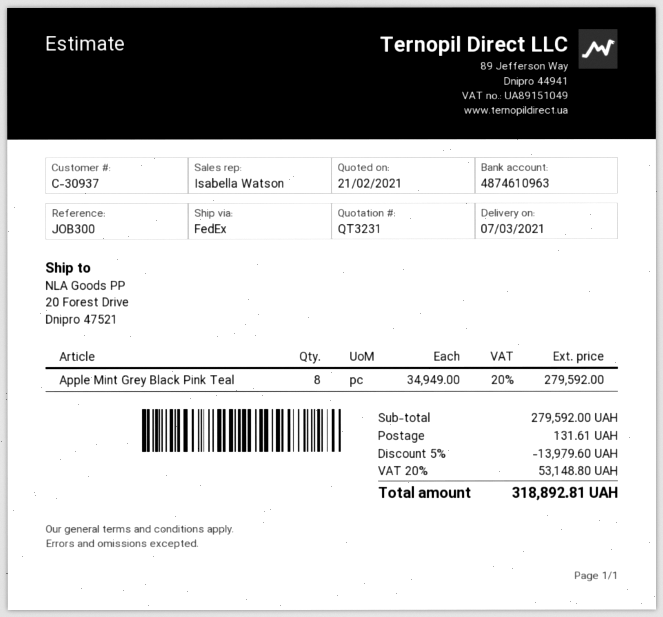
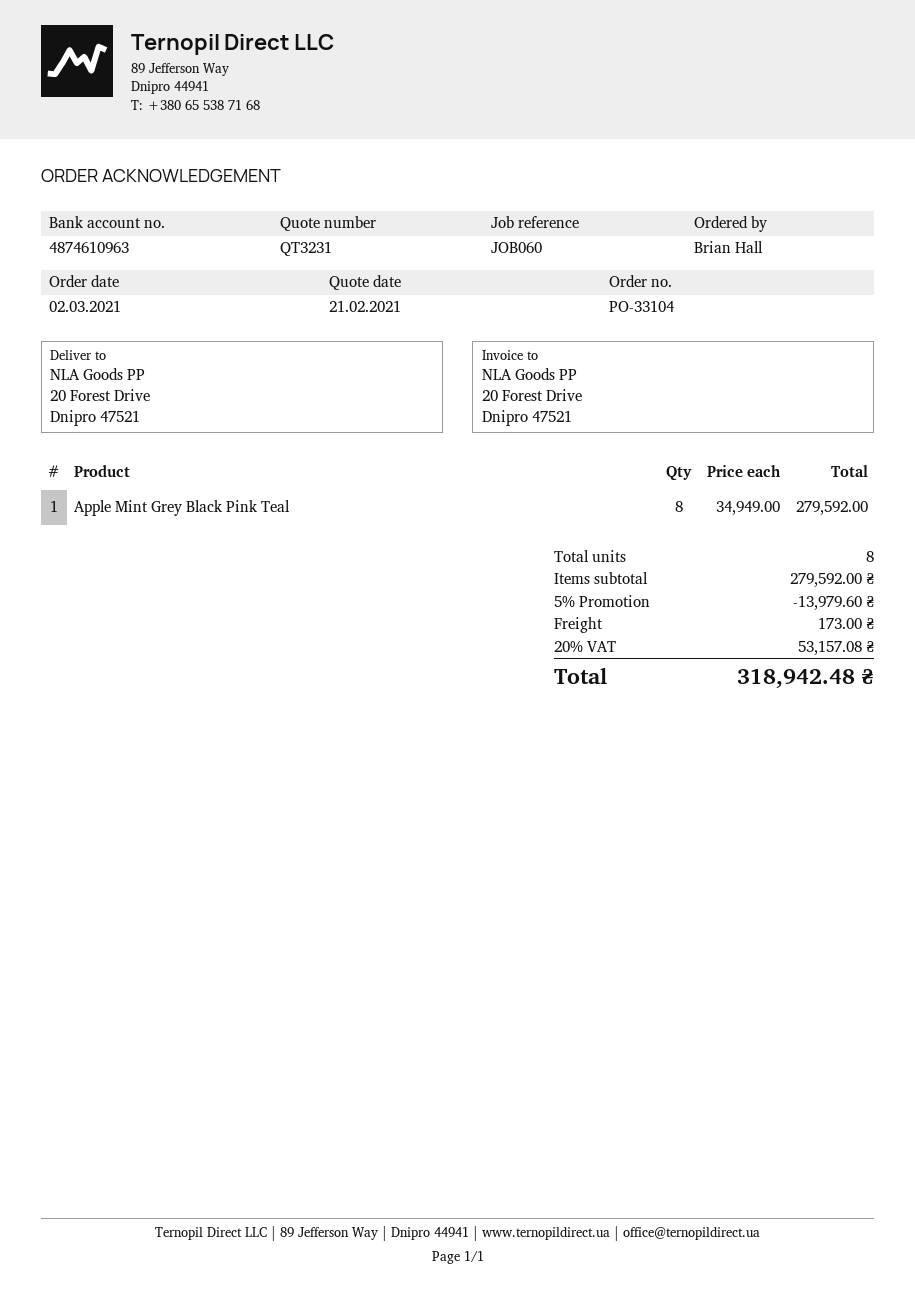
reference: JOB300 -> JOB060
shipping: 131.61 -> 173.00
tax: 20% = 53148.80 -> 20% = 53157.08
total: 318892.81 -> 318942.48

